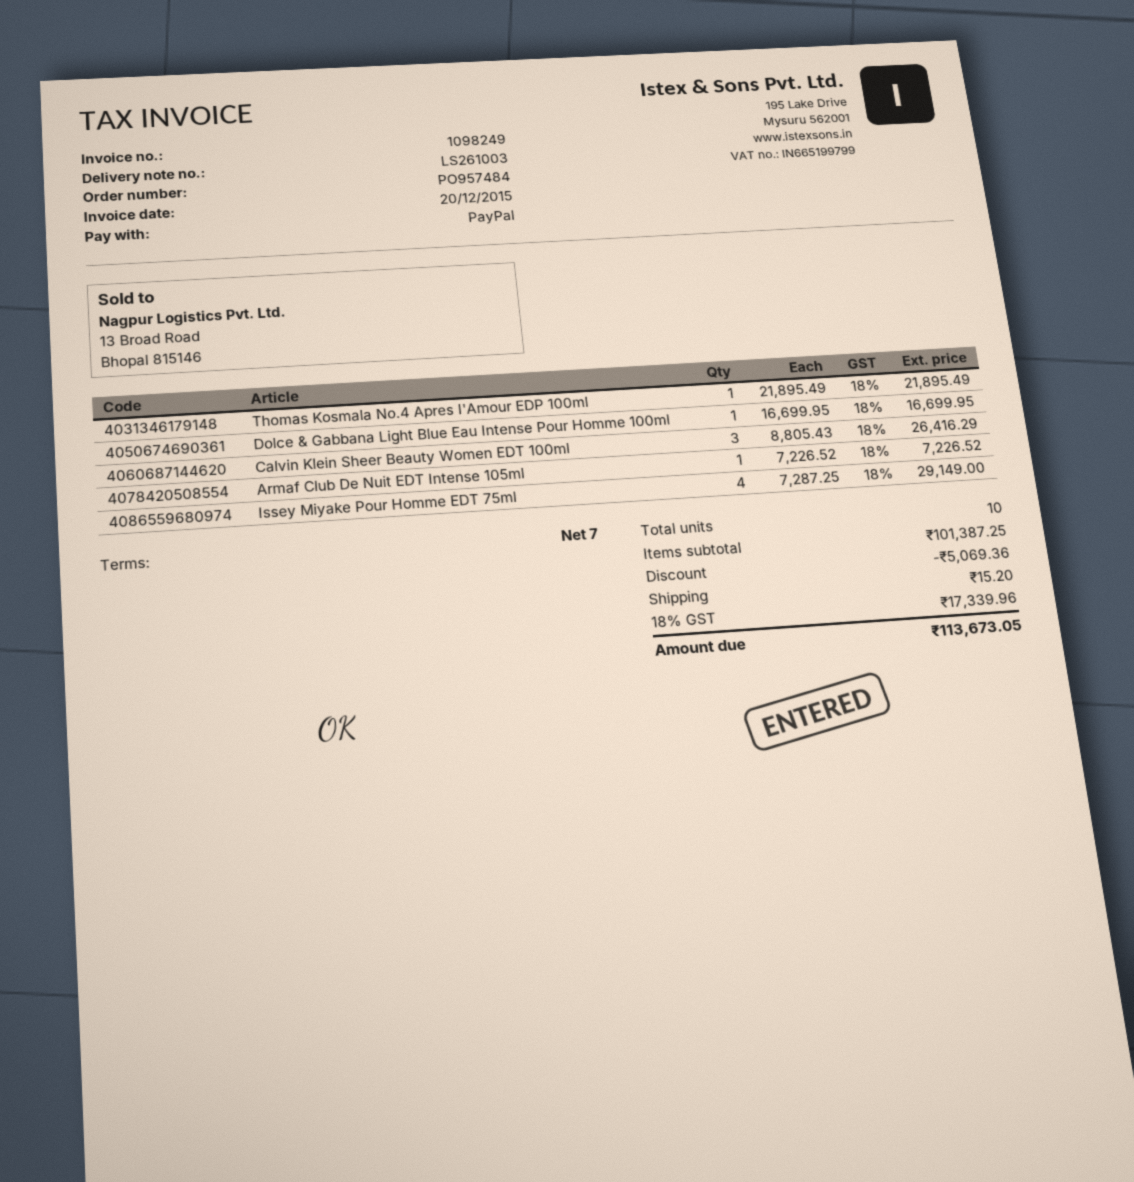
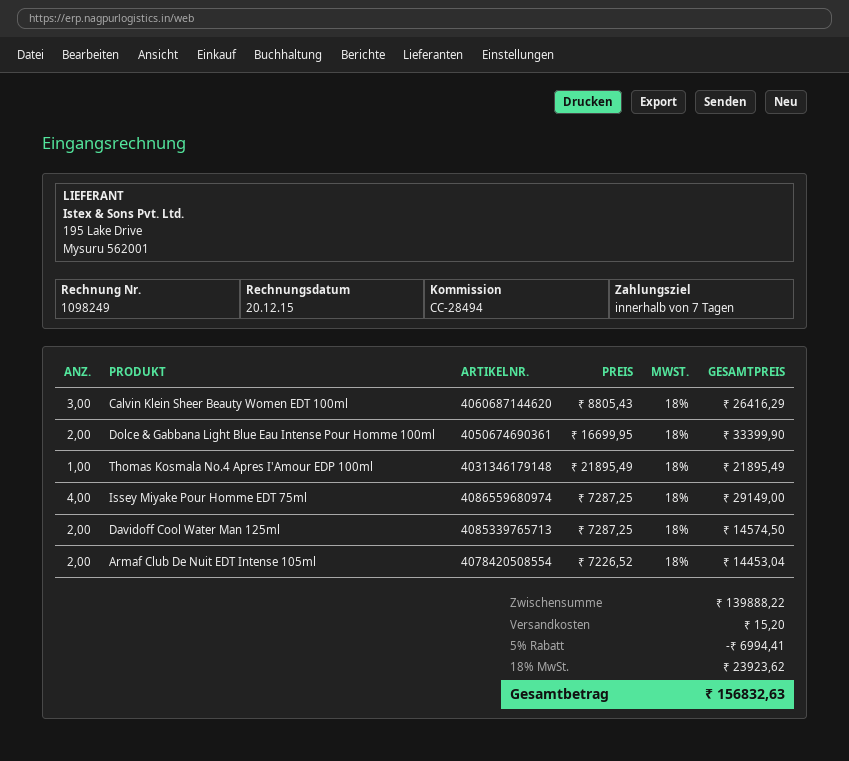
Dolce & Gabbana Light Blue Eau Intense Pour Homme 100ml: 1 x 16699.95 = 16699.95 -> 2 x 16699.95 = 33399.90
Armaf Club De Nuit EDT Intense 105ml: 1 x 7226.52 = 7226.52 -> 2 x 7226.52 = 14453.04
Davidoff Cool Water Man 125ml: none -> 2 x 7287.25 = 14574.50
subtotal: 101387.25 -> 139888.22
discount: 5069.36 -> 6994.41
tax: 18% = 17339.96 -> 18% = 23923.62
total: 113673.05 -> 156832.63

